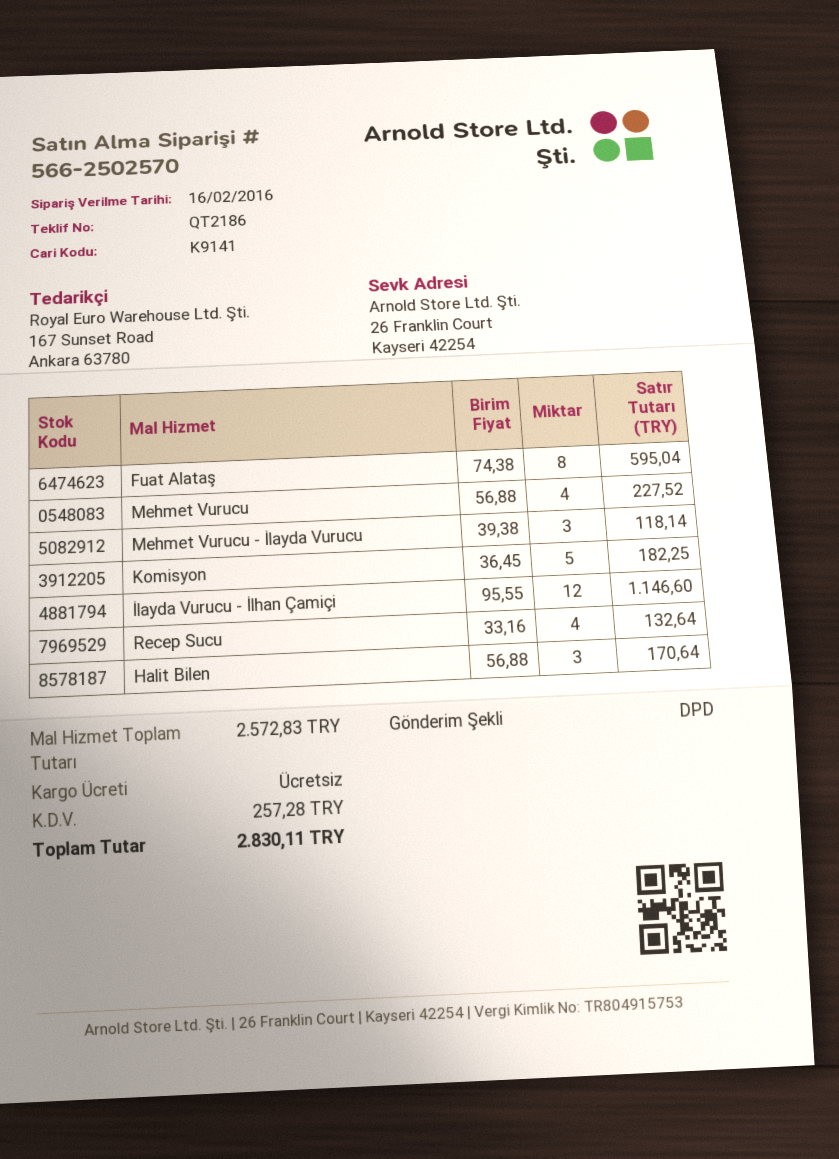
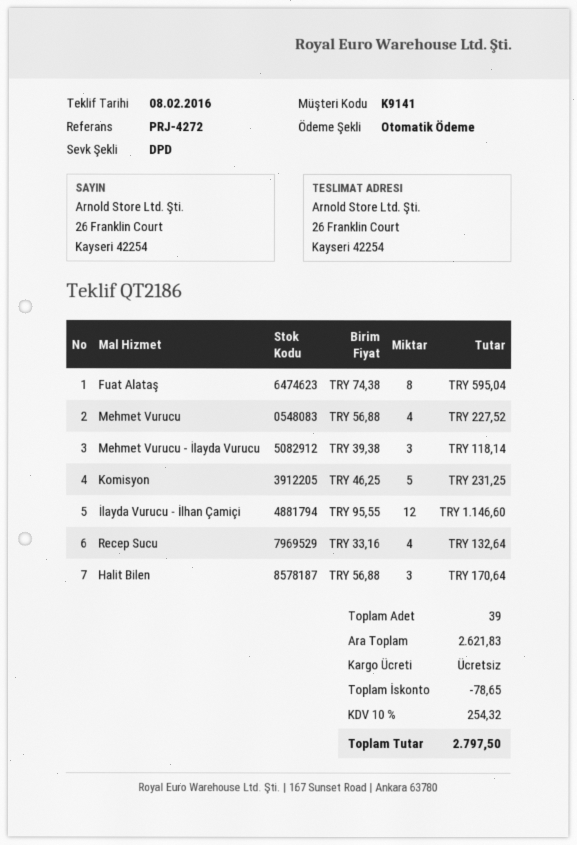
Komisyon: 5 x 36.45 = 182.25 -> 5 x 46.25 = 231.25
subtotal: 2572.83 -> 2621.83
discount: none -> 78.65
tax: 257.28 -> 254.32
total: 2830.11 -> 2797.50

